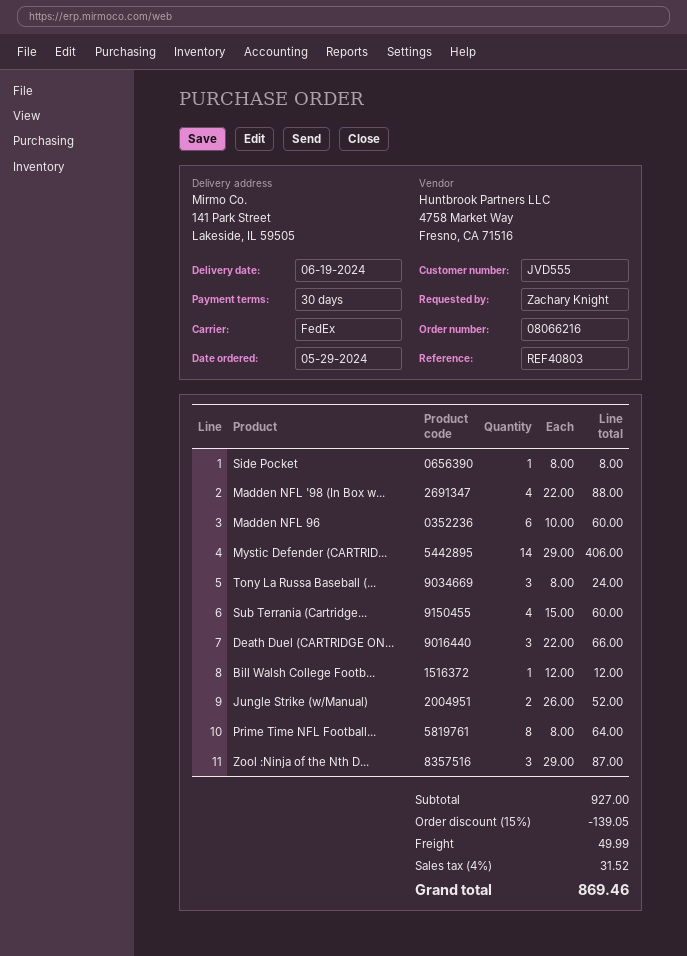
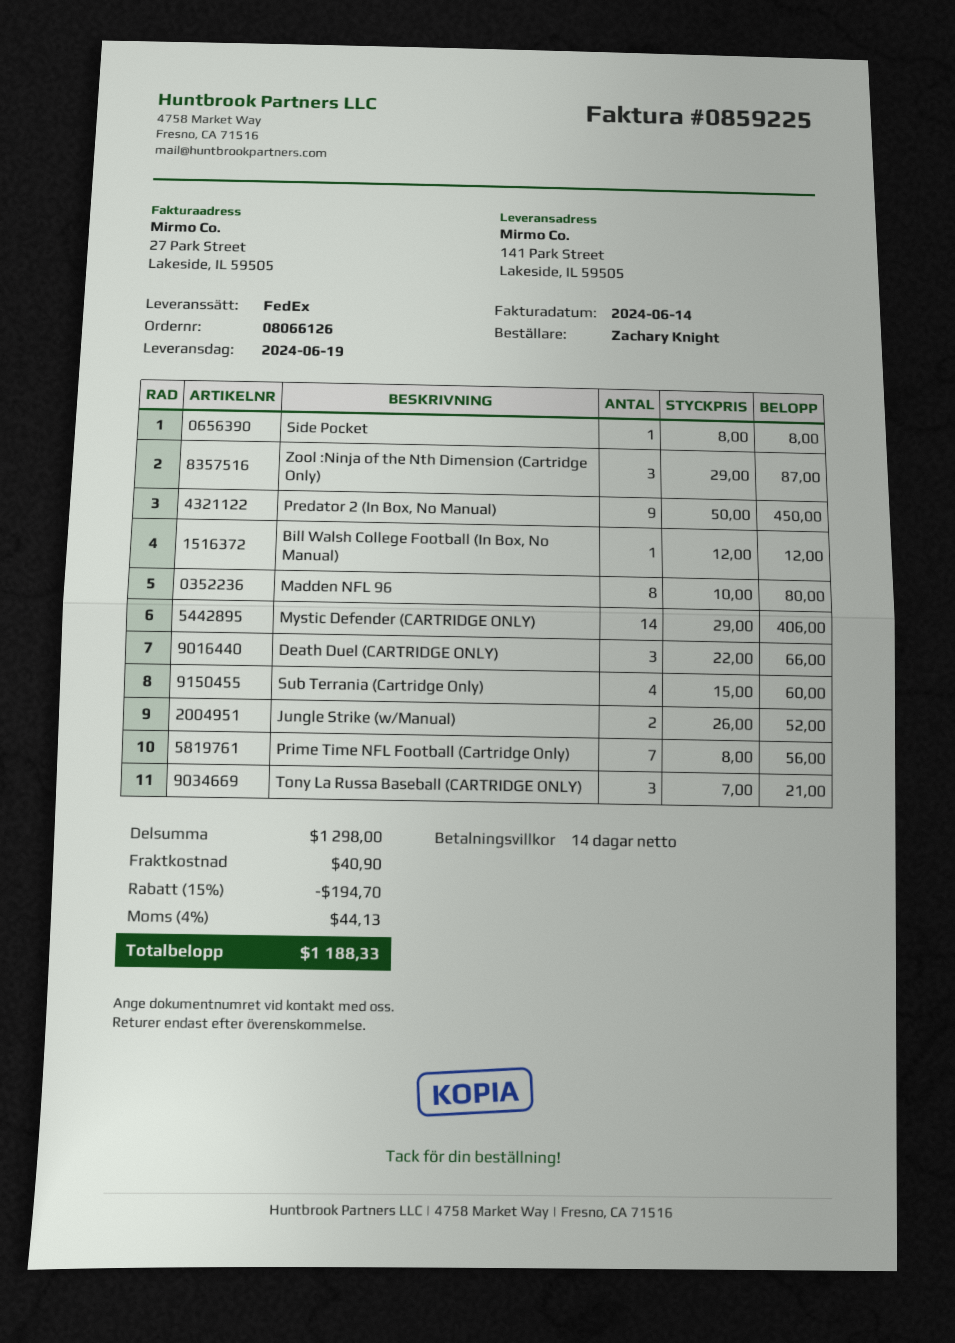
order number: 08066216 -> 08066126
payment terms: 30 days -> 14 days
Madden NFL '98 (In Box w...: 4 x 22.00 = 88.00 -> none
Madden NFL 96: 6 x 10.00 = 60.00 -> 8 x 10.00 = 80.00
Tony La Russa Baseball (...: 3 x 8.00 = 24.00 -> 3 x 7.00 = 21.00
Prime Time NFL Football...: 8 x 8.00 = 64.00 -> 7 x 8.00 = 56.00
Predator 2 (In Box, No Manual): none -> 9 x 50.00 = 450.00
subtotal: 927.00 -> 1298.00
discount: 15% = 139.05 -> 15% = 194.70
shipping: 49.99 -> 40.90
tax: 4% = 31.52 -> 4% = 44.13
total: 869.46 -> 1188.33

